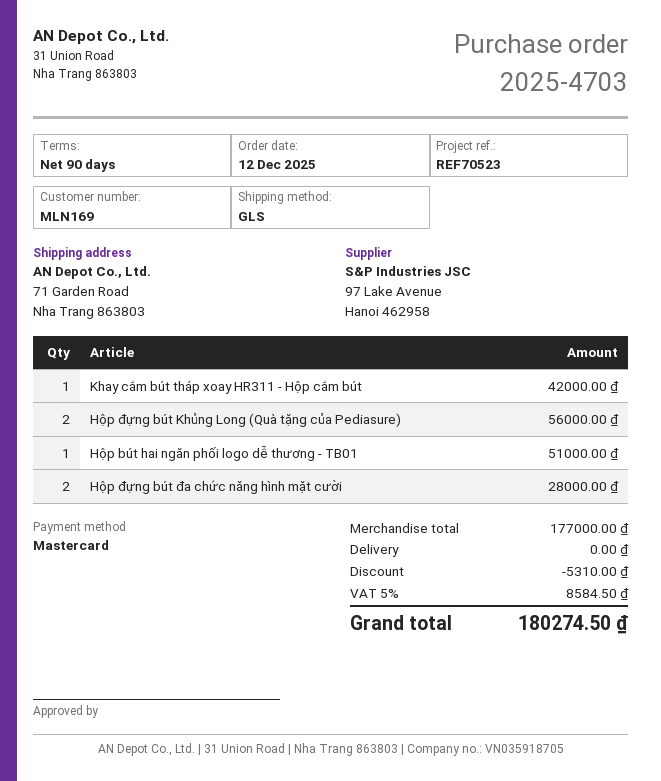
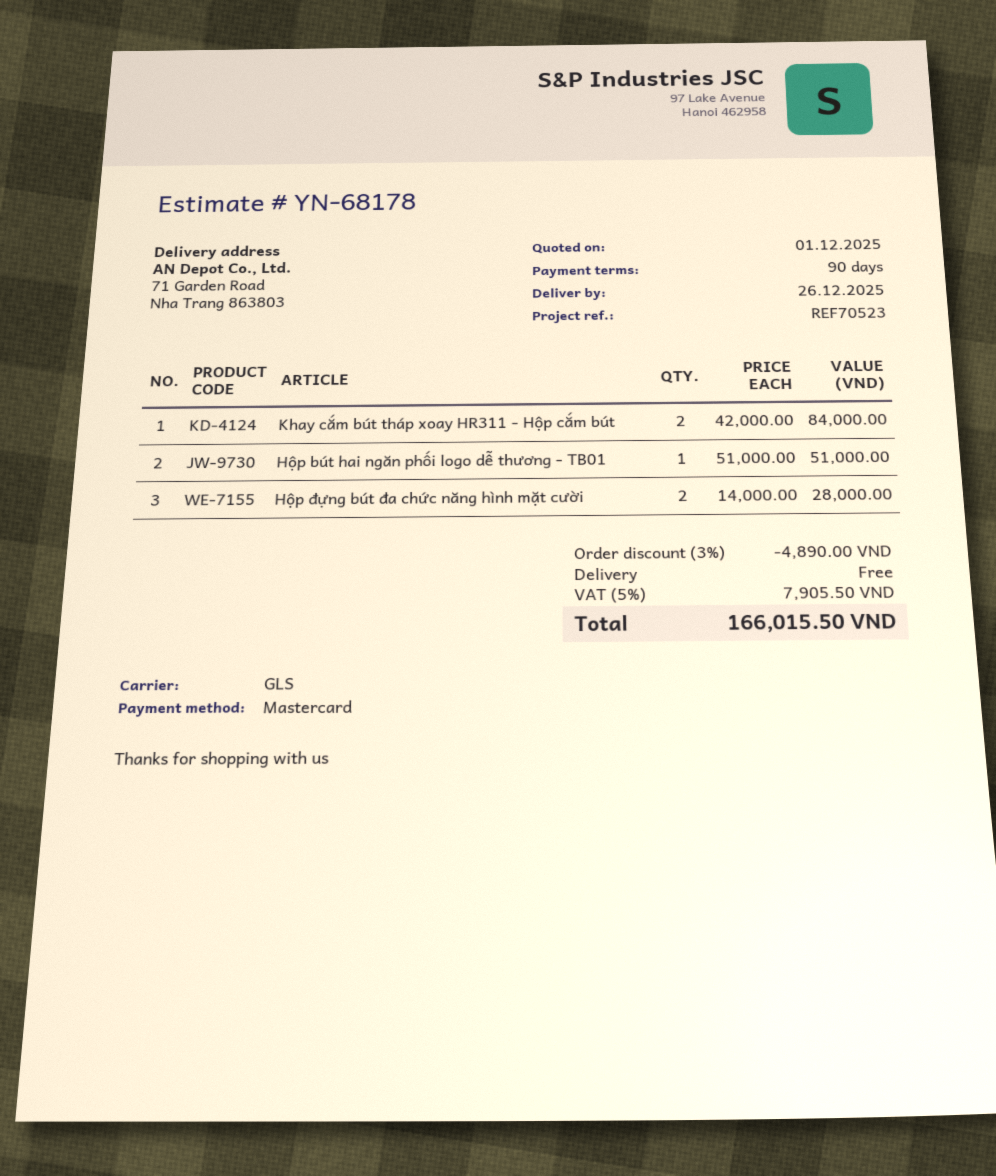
Khay cắm bút tháp xoay HR311 - Hộp cắm bút: 1 for 42000.00 -> 2 for 84000.00
Hộp đựng bút Khủng Long (Quà tặng của Pediasure): 2 for 56000.00 -> none
discount: 5310.00 -> 4890.00
tax: 5% = 8584.50 -> 5% = 7905.50
total: 180274.50 -> 166015.50

